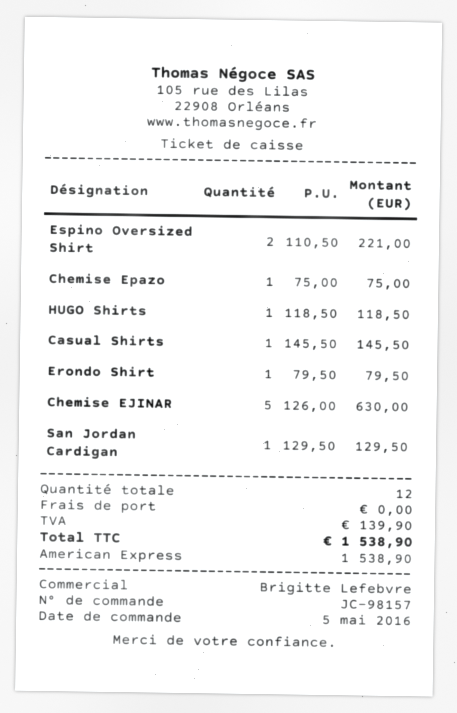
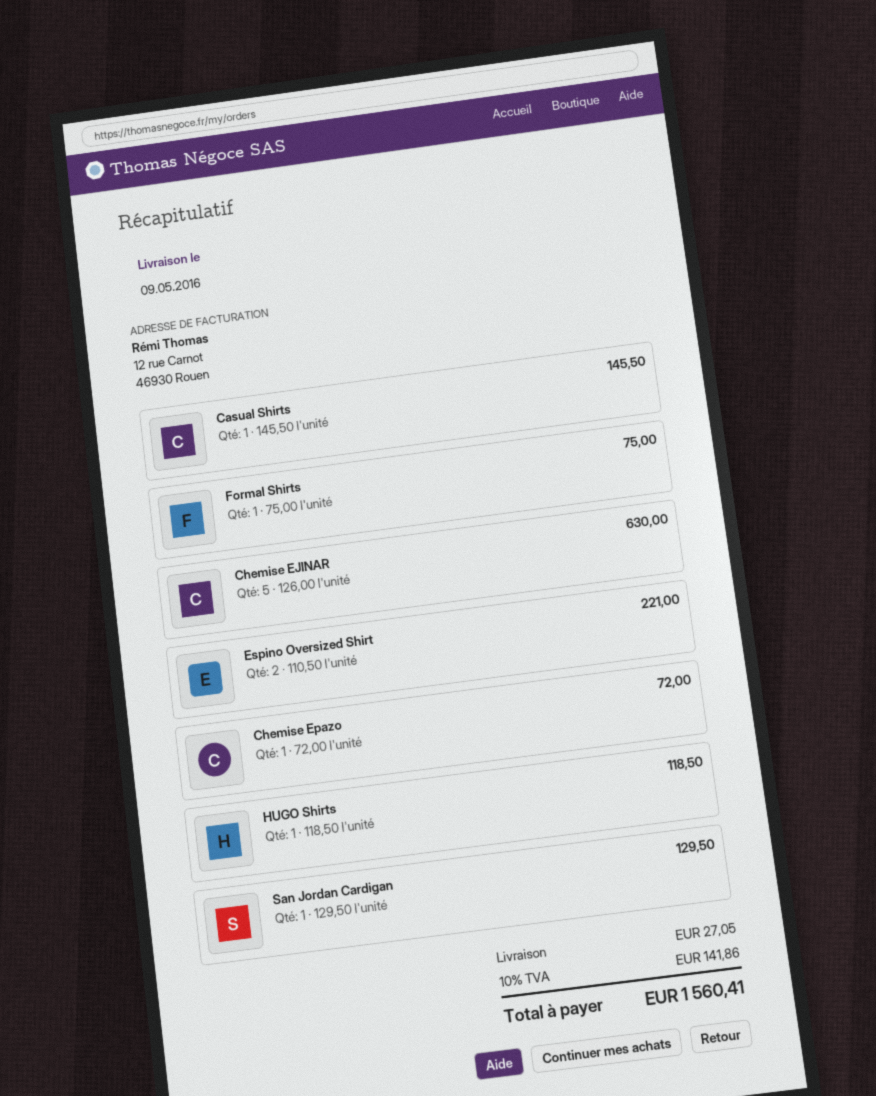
Chemise Epazo: 1 x 75.00 = 75.00 -> 1 x 72.00 = 72.00
Erondo Shirt: 1 x 79.50 = 79.50 -> none
Formal Shirts: none -> 1 x 75.00 = 75.00
shipping: 0.00 -> 27.05
tax: 139.90 -> 141.86
total: 1538.90 -> 1560.41

